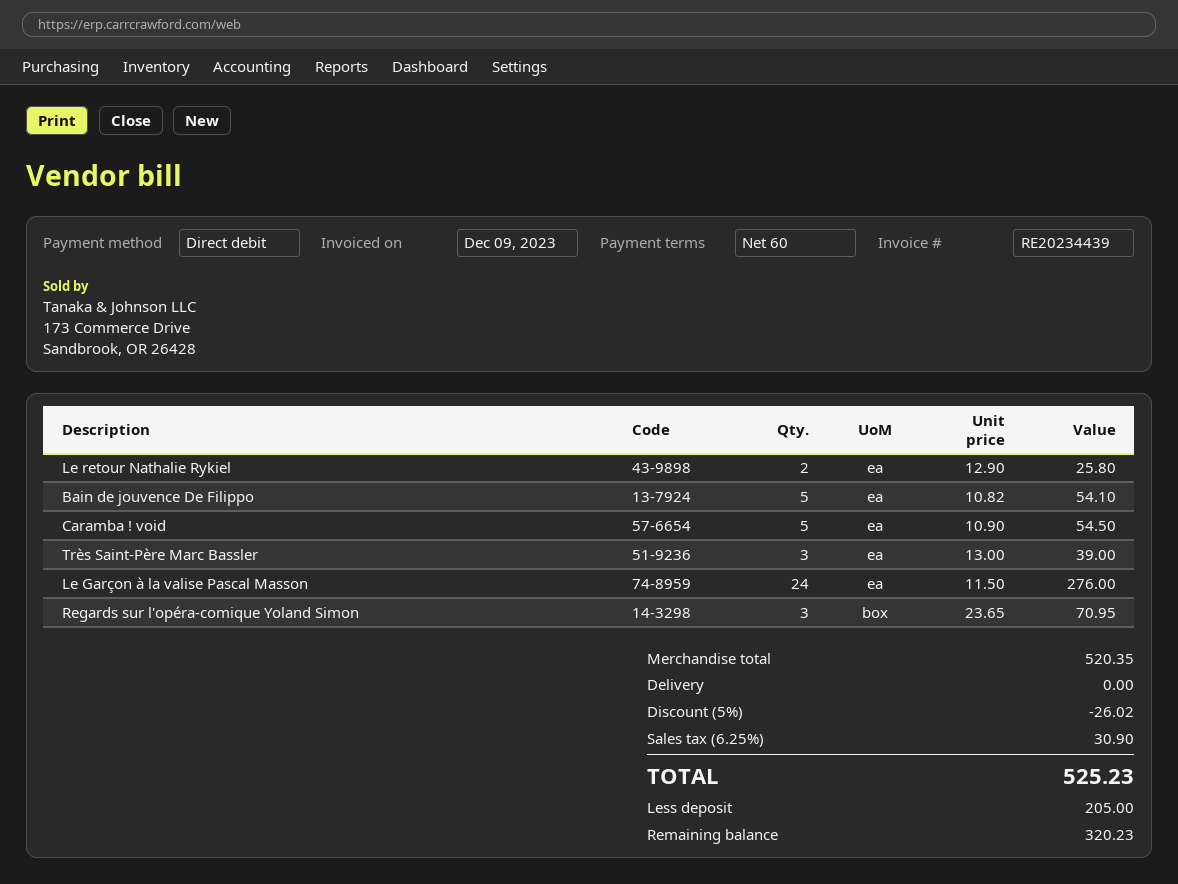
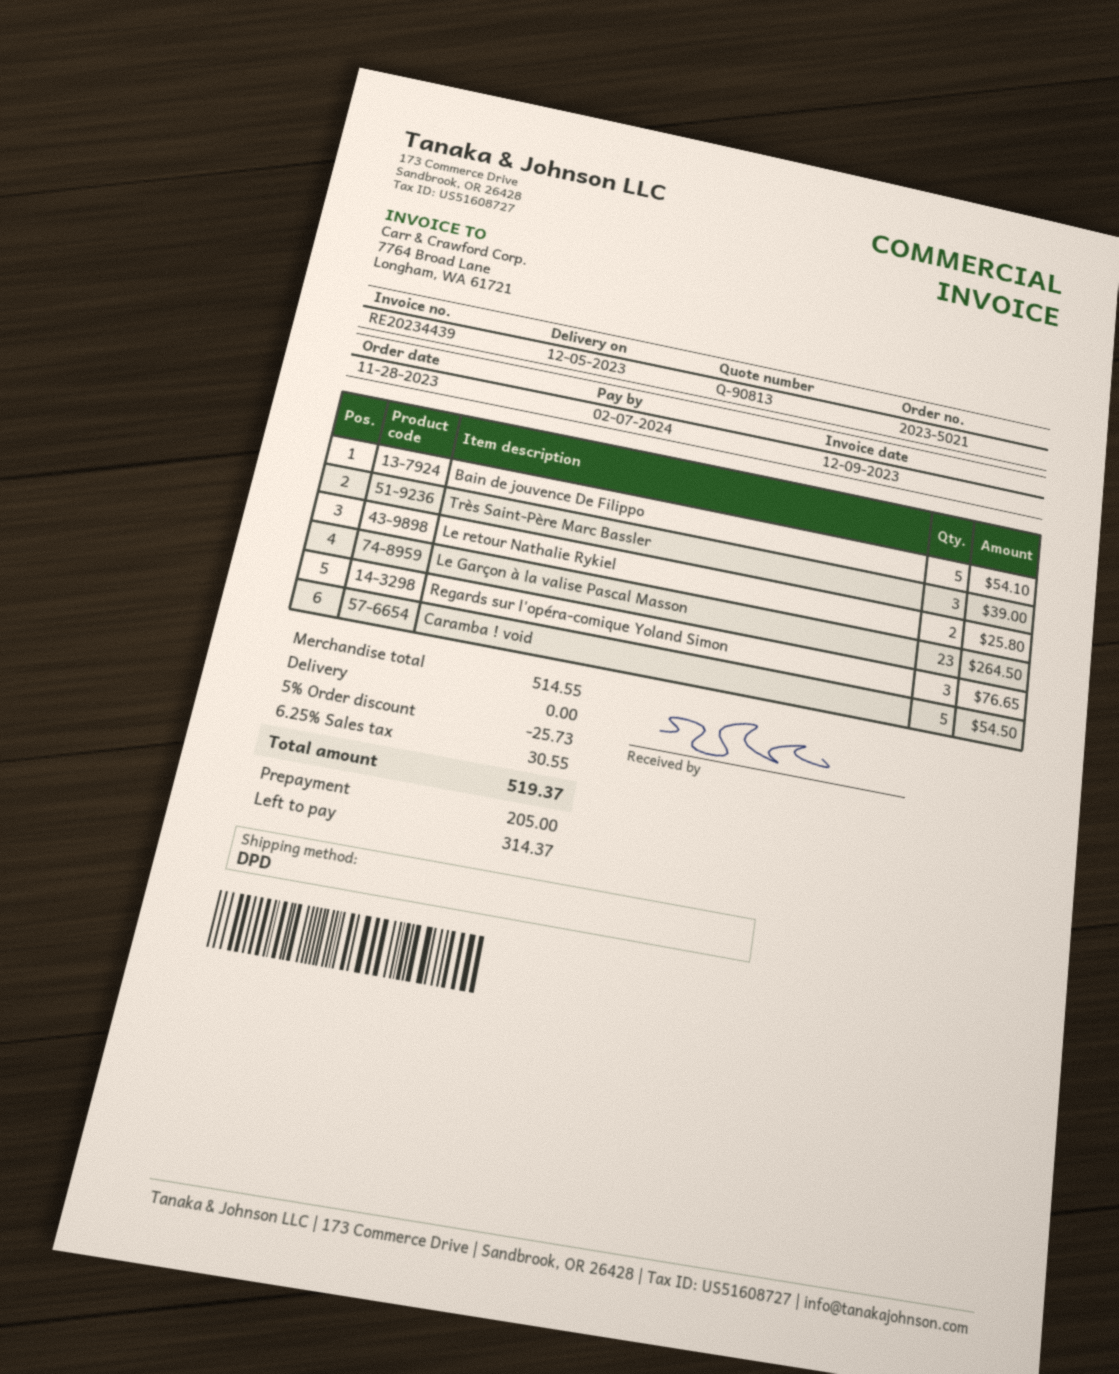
Le Garçon à la valise Pascal Masson: 24 for 276.00 -> 23 for 264.50
Regards sur l'opéra-comique Yoland Simon: 3 for 70.95 -> 3 for 76.65
subtotal: 520.35 -> 514.55
discount: 5% = 26.02 -> 5% = 25.73
tax: 6.25% = 30.90 -> 6.25% = 30.55
total: 525.23 -> 519.37
balance: 320.23 -> 314.37

